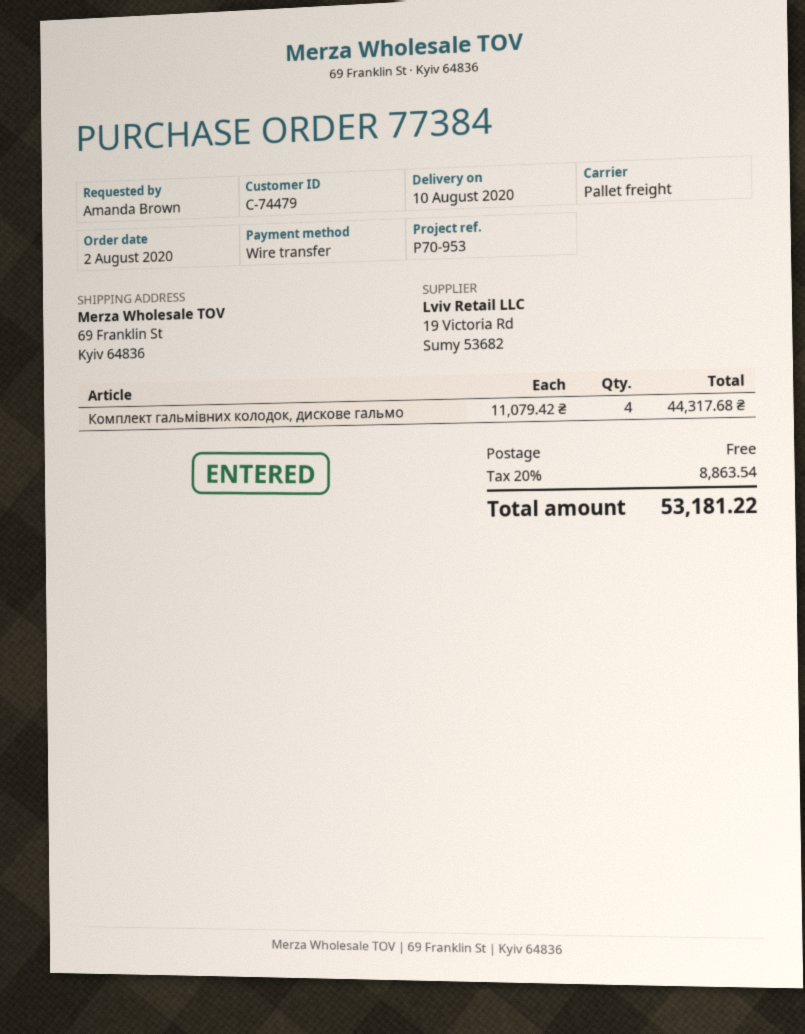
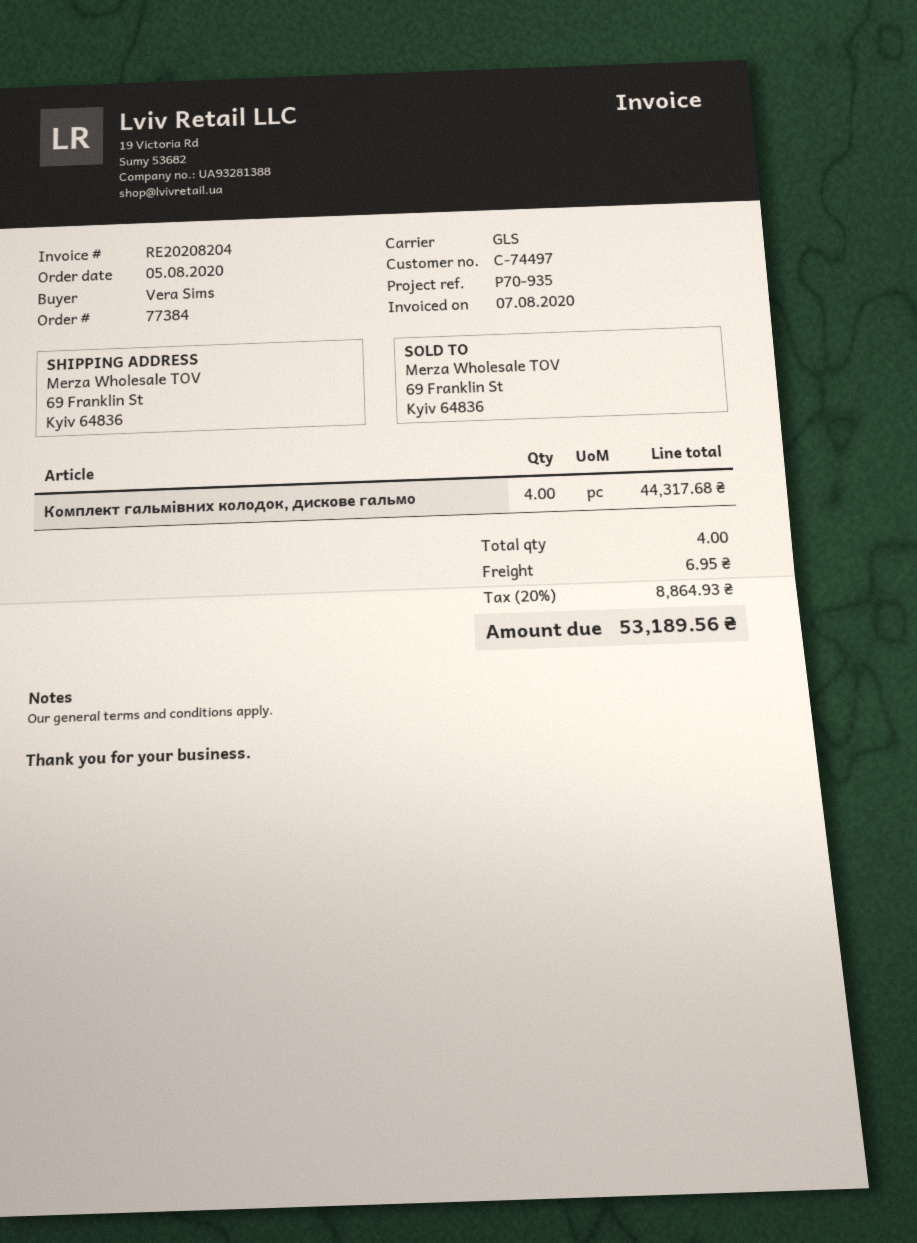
order date: 2020-08-02 -> 2020-08-05
customer number: C-74479 -> C-74497
reference: P70-953 -> P70-935
ordered by: Amanda Brown -> Vera Sims
shipping method: pallet freight -> GLS
shipping: 0.00 -> 6.95
tax: 20% = 8863.54 -> 20% = 8864.93
total: 53181.22 -> 53189.56

